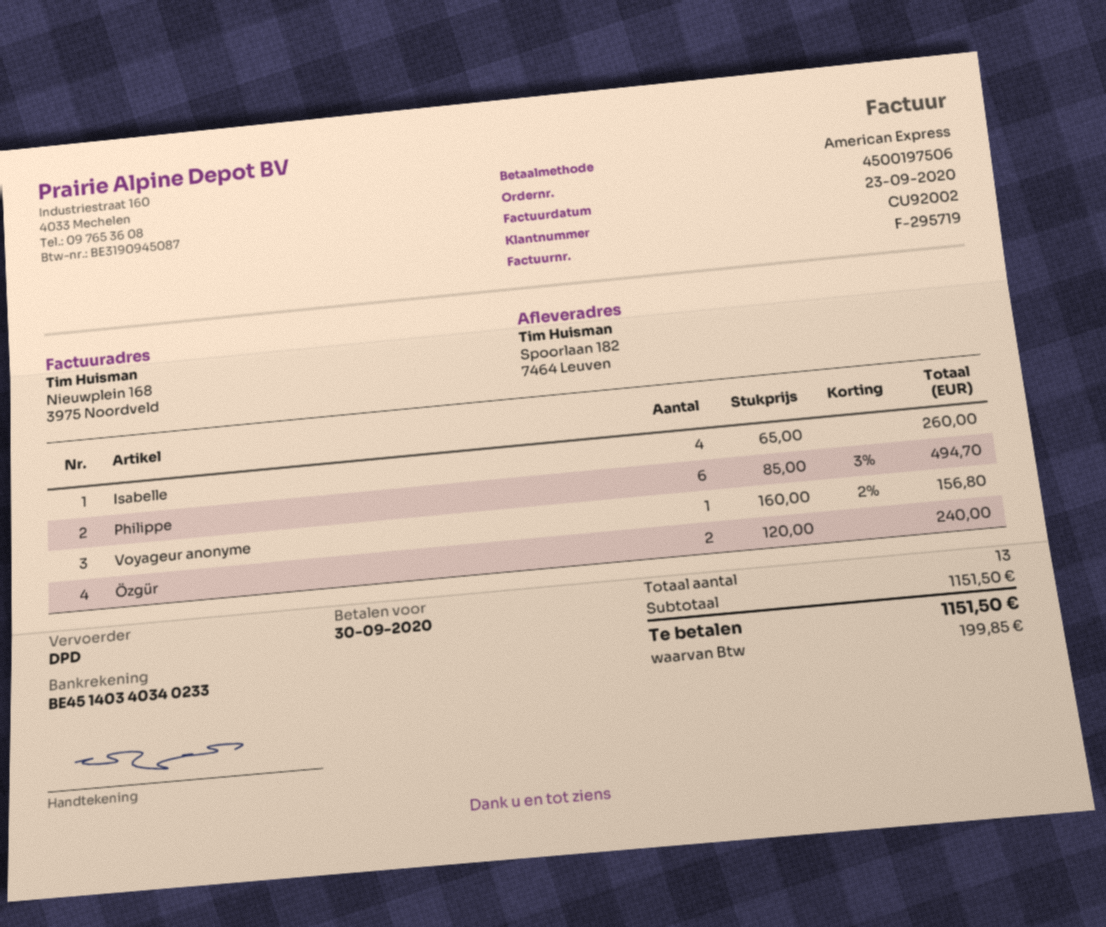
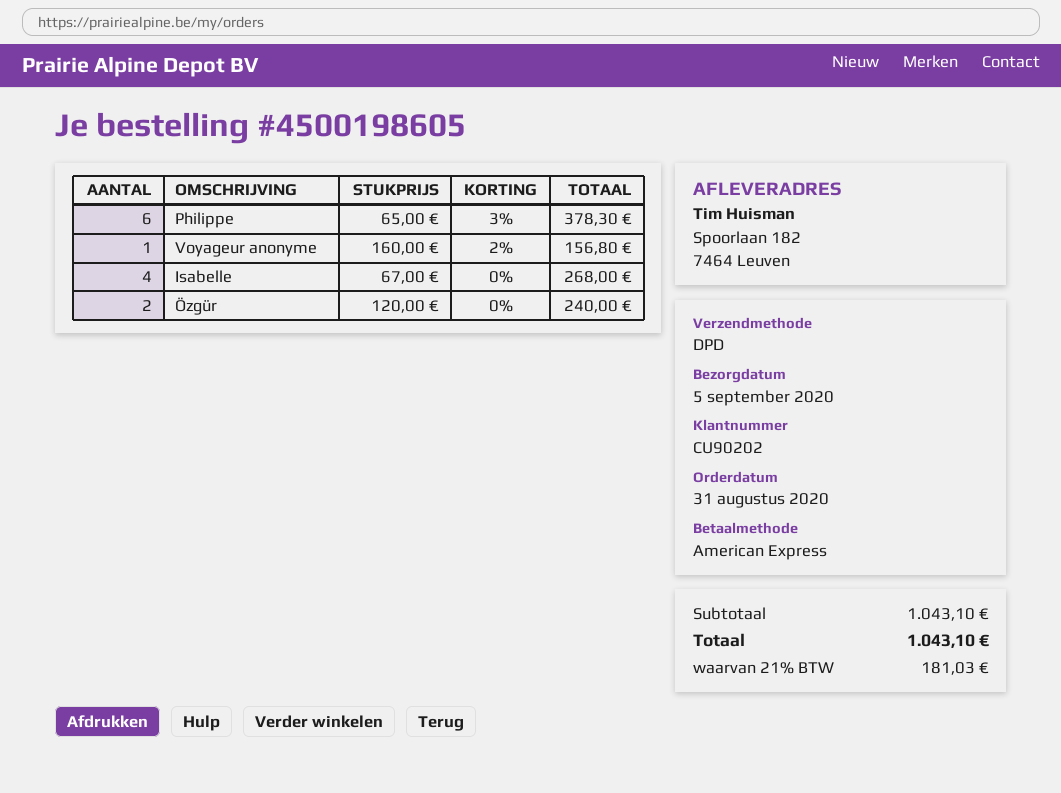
order number: 4500197506 -> 4500198605
customer number: CU92002 -> CU90202
Isabelle: 4 x 65.00 = 260.00 -> 4 x 67.00 = 268.00
Philippe: 6 x 85.00 - 3% = 494.70 -> 6 x 65.00 - 3% = 378.30
subtotal: 1151.50 -> 1043.10
tax: 199.85 -> 181.03
total: 1151.50 -> 1043.10

